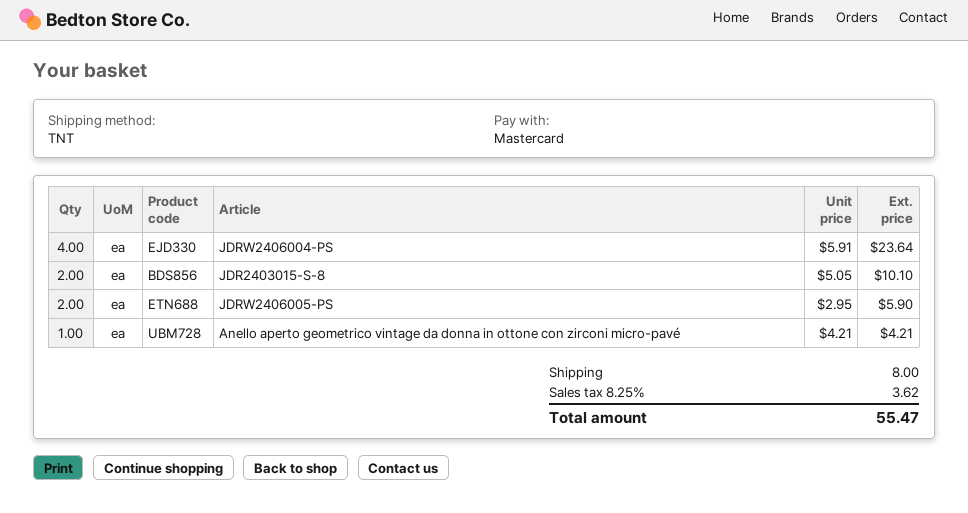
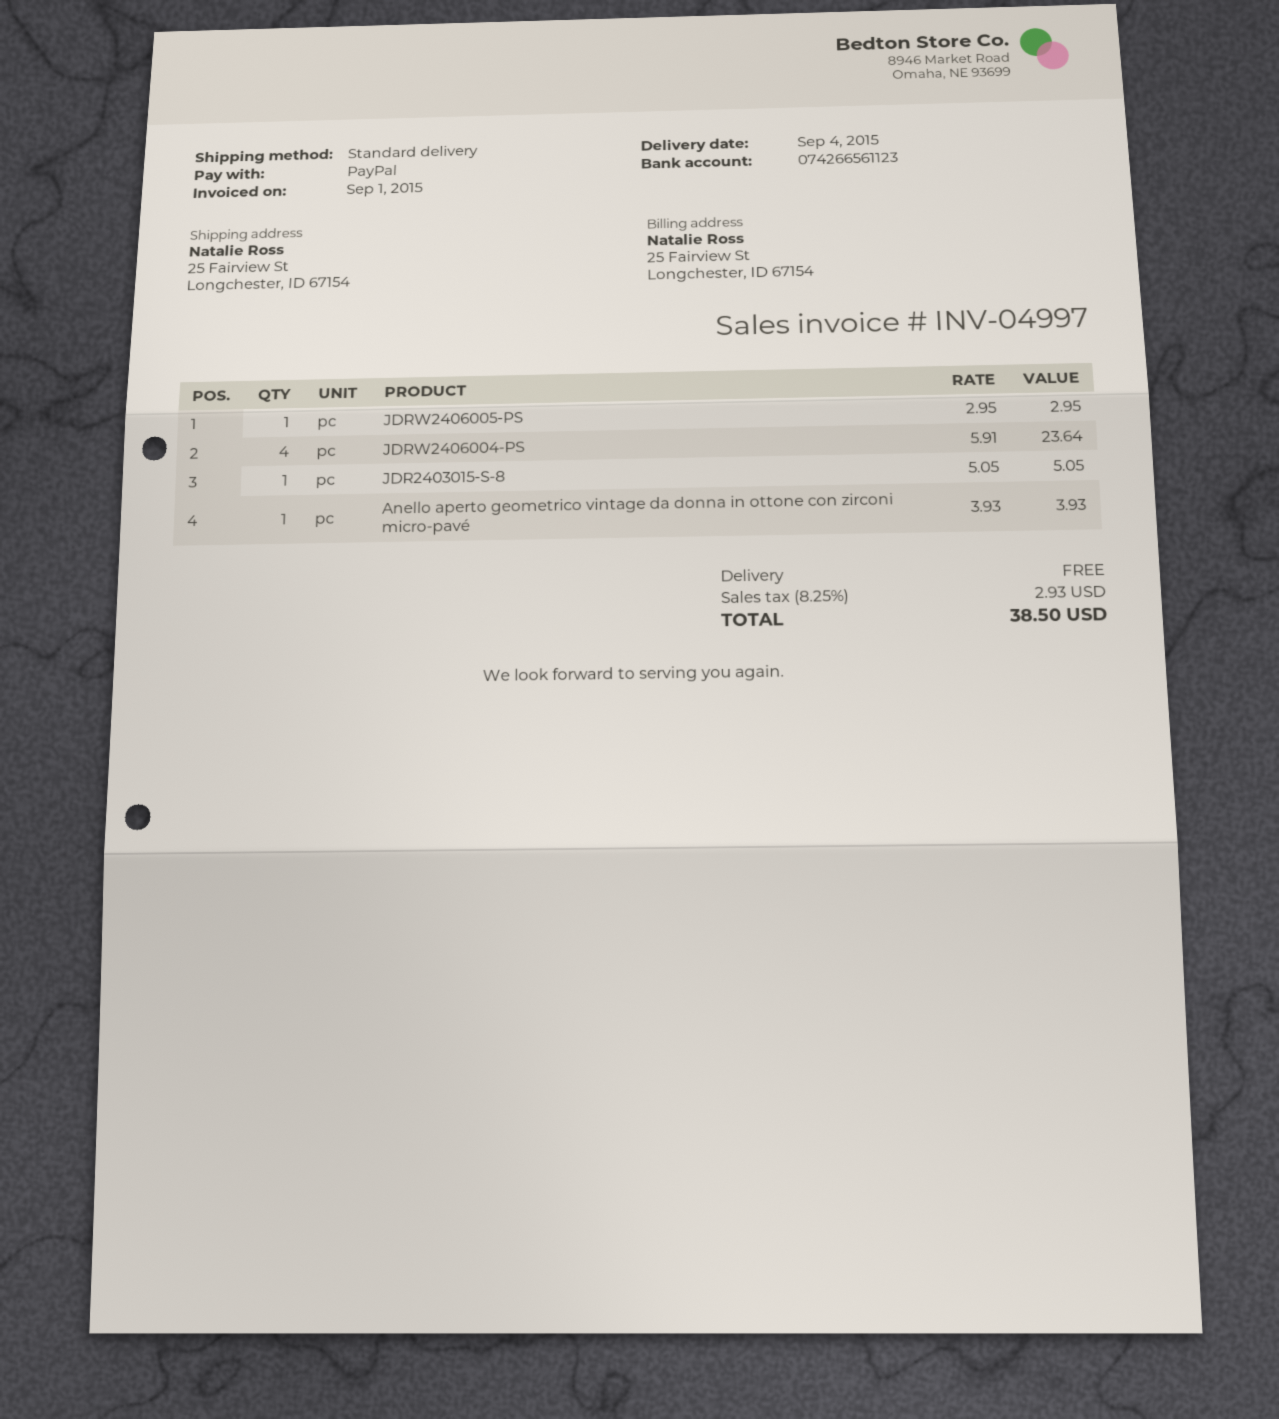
payment method: Mastercard -> PayPal
shipping method: TNT -> standard
JDR2403015-S-8: 2 x 5.05 = 10.10 -> 1 x 5.05 = 5.05
JDRW2406005-PS: 2 x 2.95 = 5.90 -> 1 x 2.95 = 2.95
Anello aperto geometrico vintage da donna in ottone con zirconi micro-pavé: 1 x 4.21 = 4.21 -> 1 x 3.93 = 3.93
shipping: 8.00 -> 0.00
tax: 8.25% = 3.62 -> 8.25% = 2.93
total: 55.47 -> 38.50

